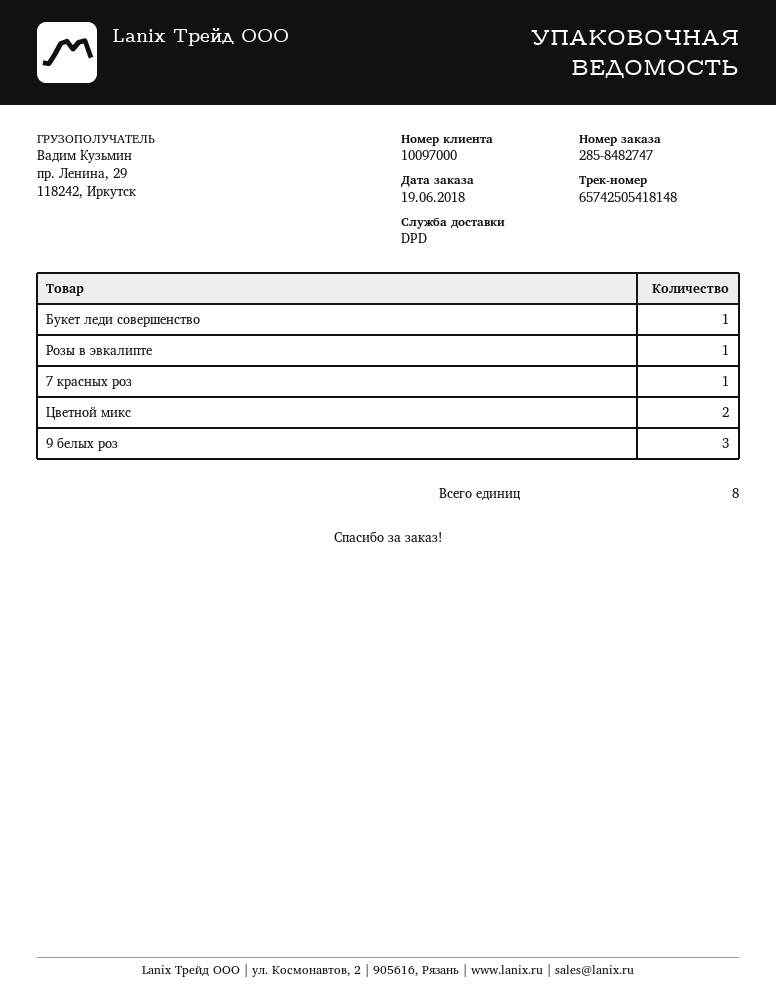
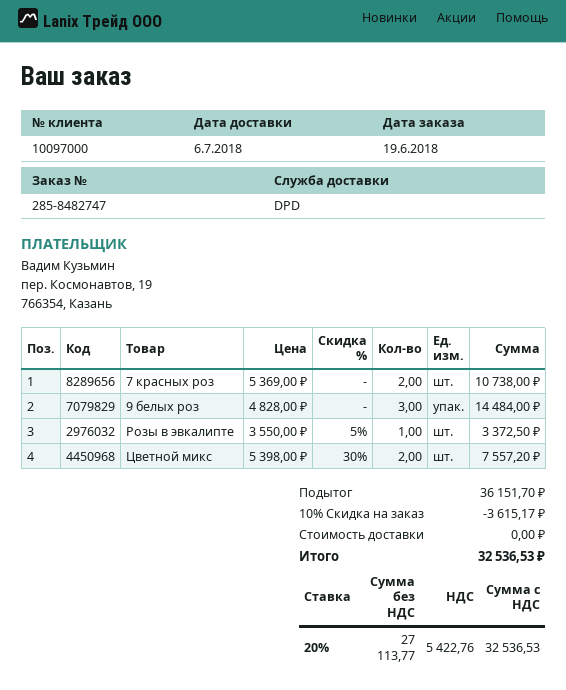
Букет леди совершенство: 1 -> none
7 красных роз: 1 -> 2

